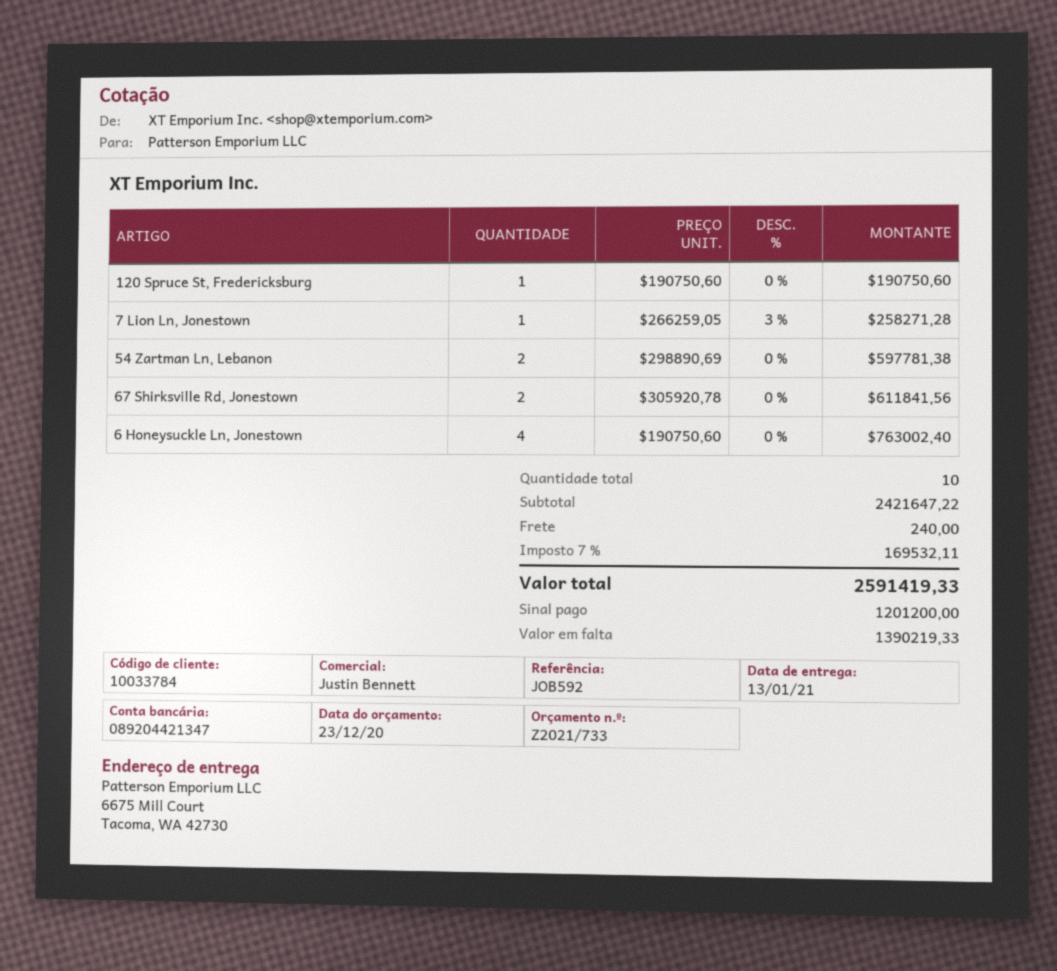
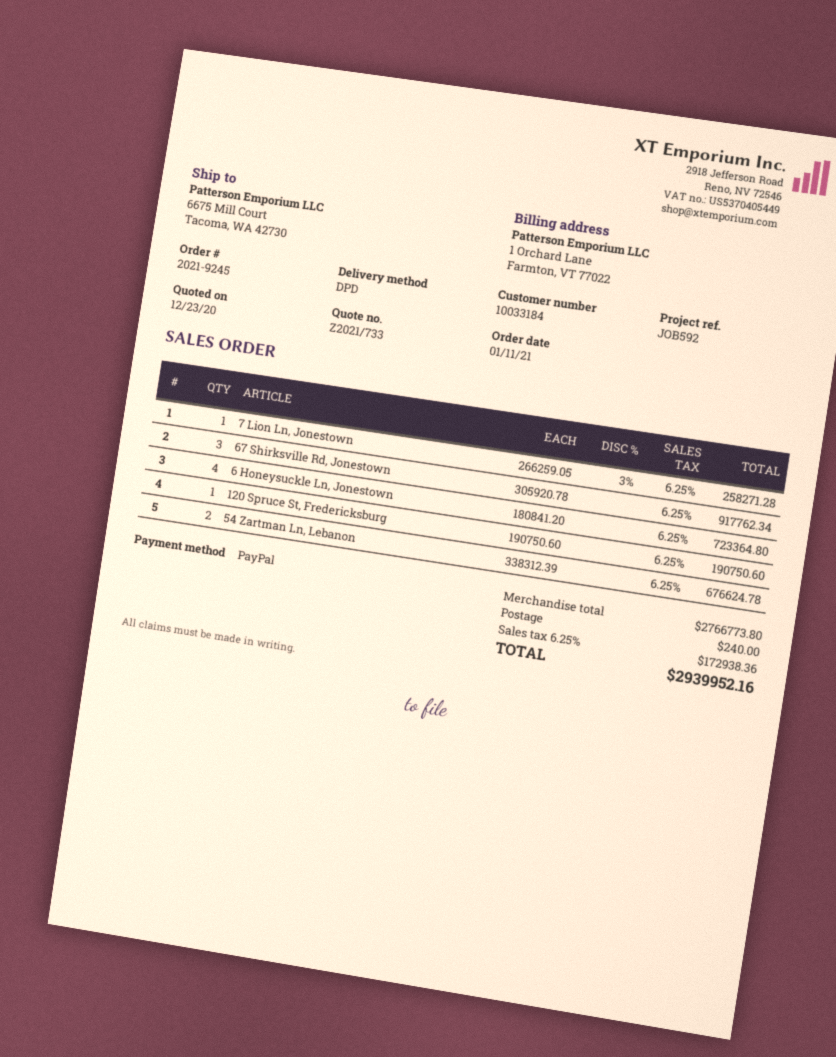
customer number: 10033784 -> 10033184
54 Zartman Ln, Lebanon: 2 x 298890.69 = 597781.38 -> 2 x 338312.39 = 676624.78
67 Shirksville Rd, Jonestown: 2 x 305920.78 = 611841.56 -> 3 x 305920.78 = 917762.34
6 Honeysuckle Ln, Jonestown: 4 x 190750.60 = 763002.40 -> 4 x 180841.20 = 723364.80
subtotal: 2421647.22 -> 2766773.80
tax: 7% = 169532.11 -> 6.25% = 172938.36
total: 2591419.33 -> 2939952.16

